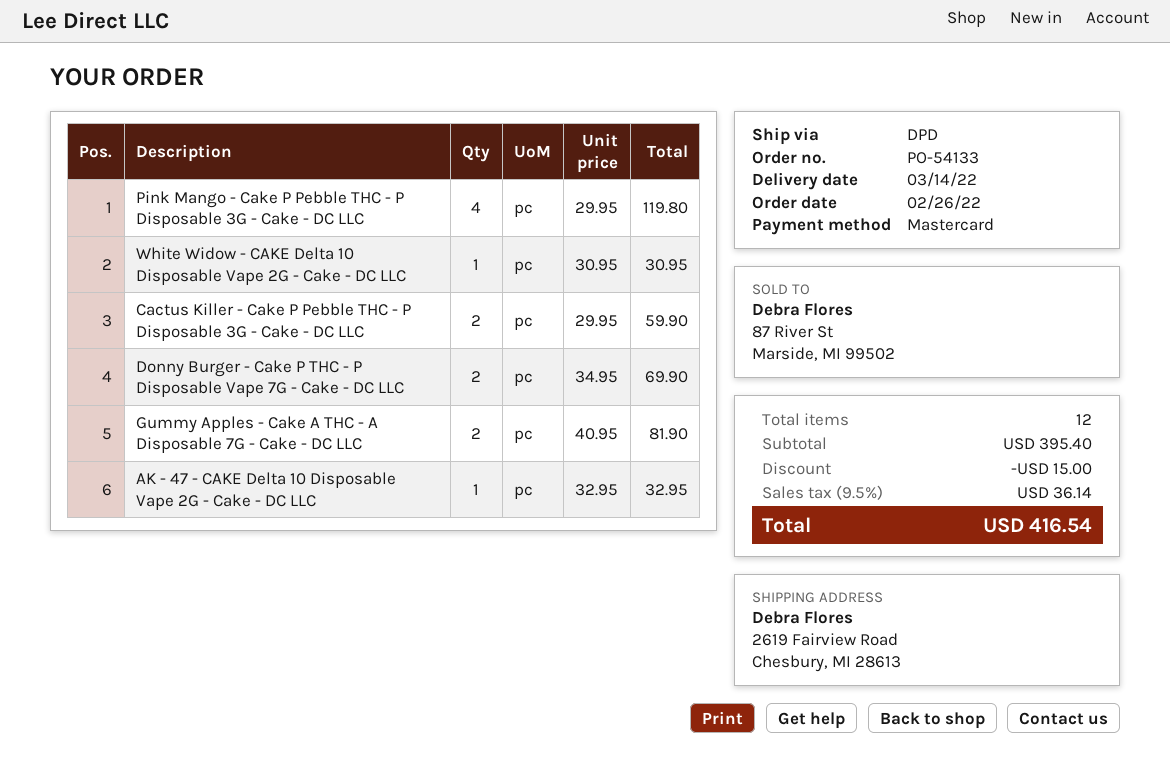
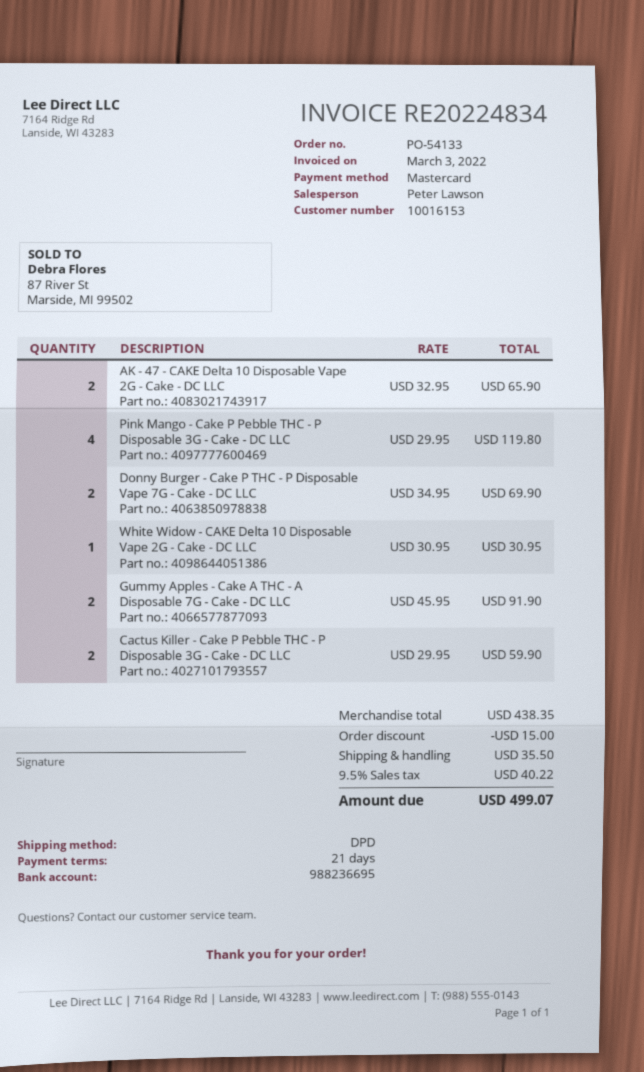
Gummy Apples - Cake A THC - A Disposable 7G - Cake - DC LLC: 2 x 40.95 = 81.90 -> 2 x 45.95 = 91.90
AK - 47 - CAKE Delta 10 Disposable Vape 2G - Cake - DC LLC: 1 x 32.95 = 32.95 -> 2 x 32.95 = 65.90
subtotal: 395.40 -> 438.35
shipping: none -> 35.50
tax: 9.5% = 36.14 -> 9.5% = 40.22
total: 416.54 -> 499.07

